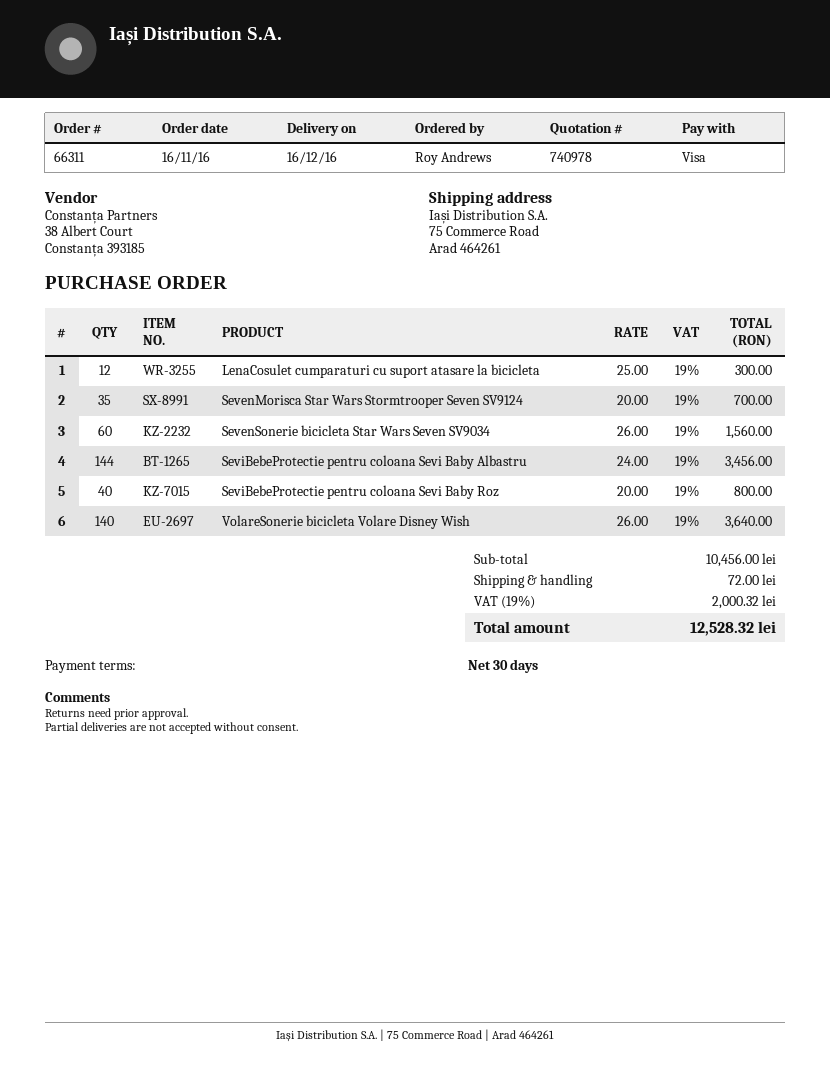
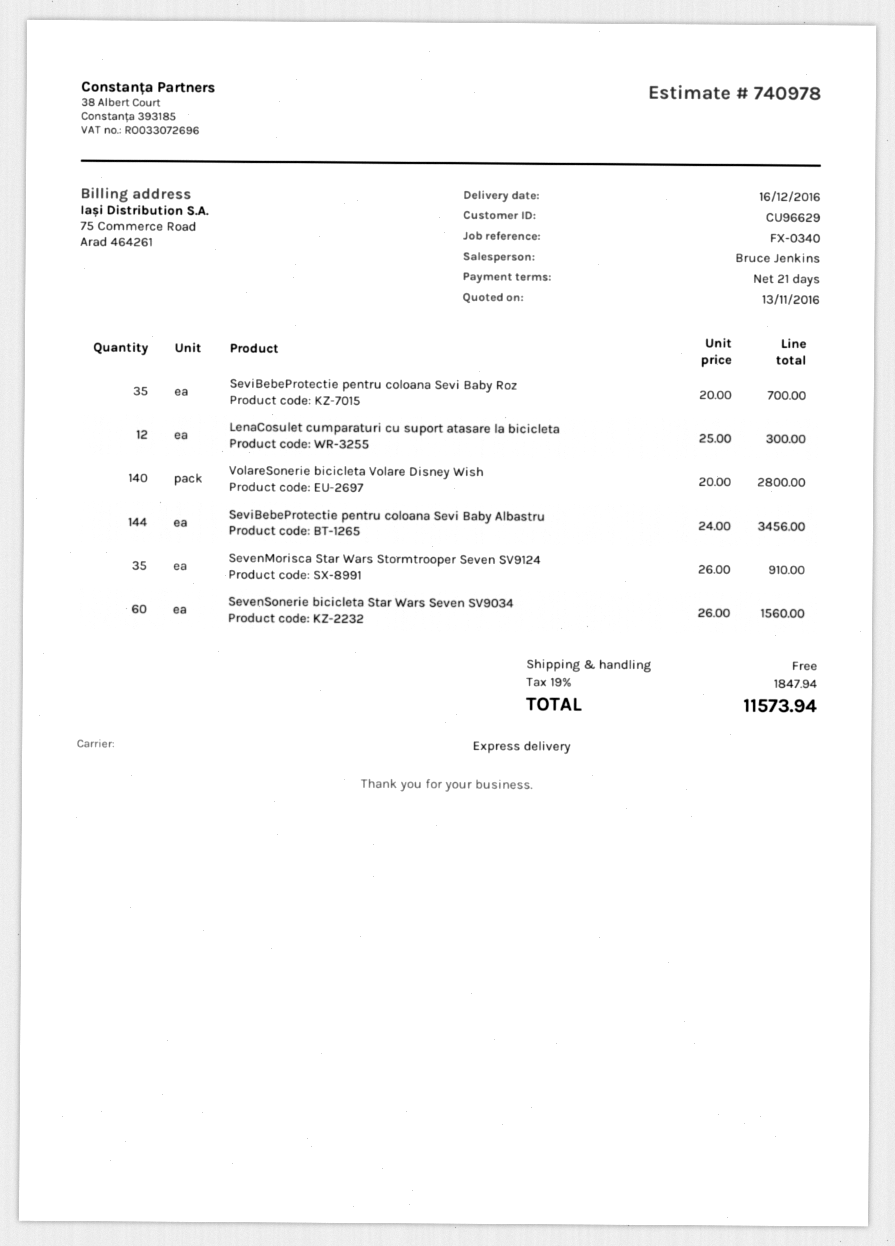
payment terms: 30 days -> 21 days
SevenMorisca Star Wars Stormtrooper Seven SV9124: 35 x 20.00 = 700.00 -> 35 x 26.00 = 910.00
SeviBebeProtectie pentru coloana Sevi Baby Roz: 40 x 20.00 = 800.00 -> 35 x 20.00 = 700.00
VolareSonerie bicicleta Volare Disney Wish: 140 x 26.00 = 3640.00 -> 140 x 20.00 = 2800.00
shipping: 72.00 -> 0.00
tax: 19% = 2000.32 -> 19% = 1847.94
total: 12528.32 -> 11573.94

